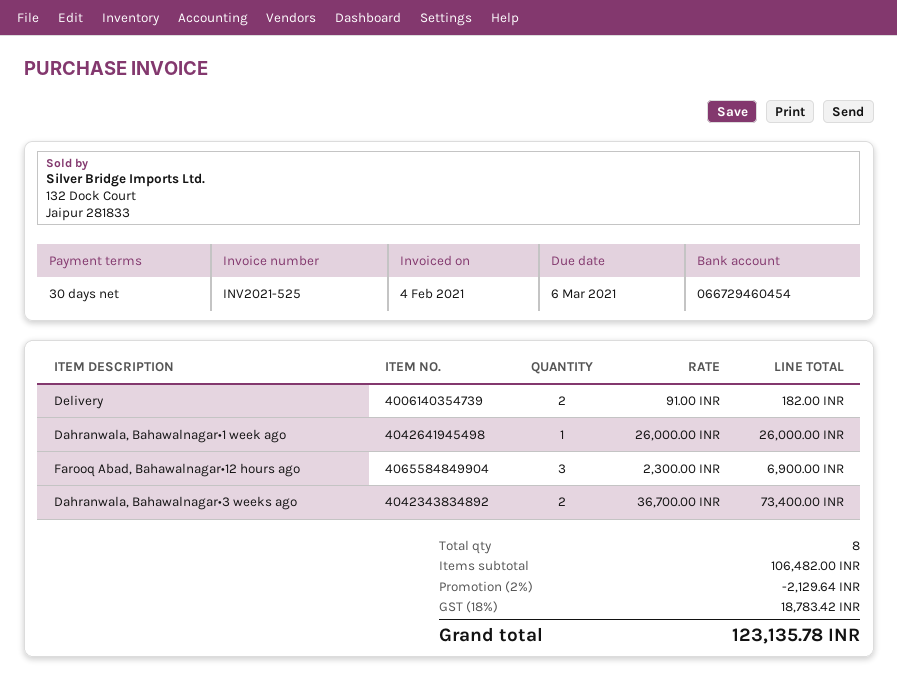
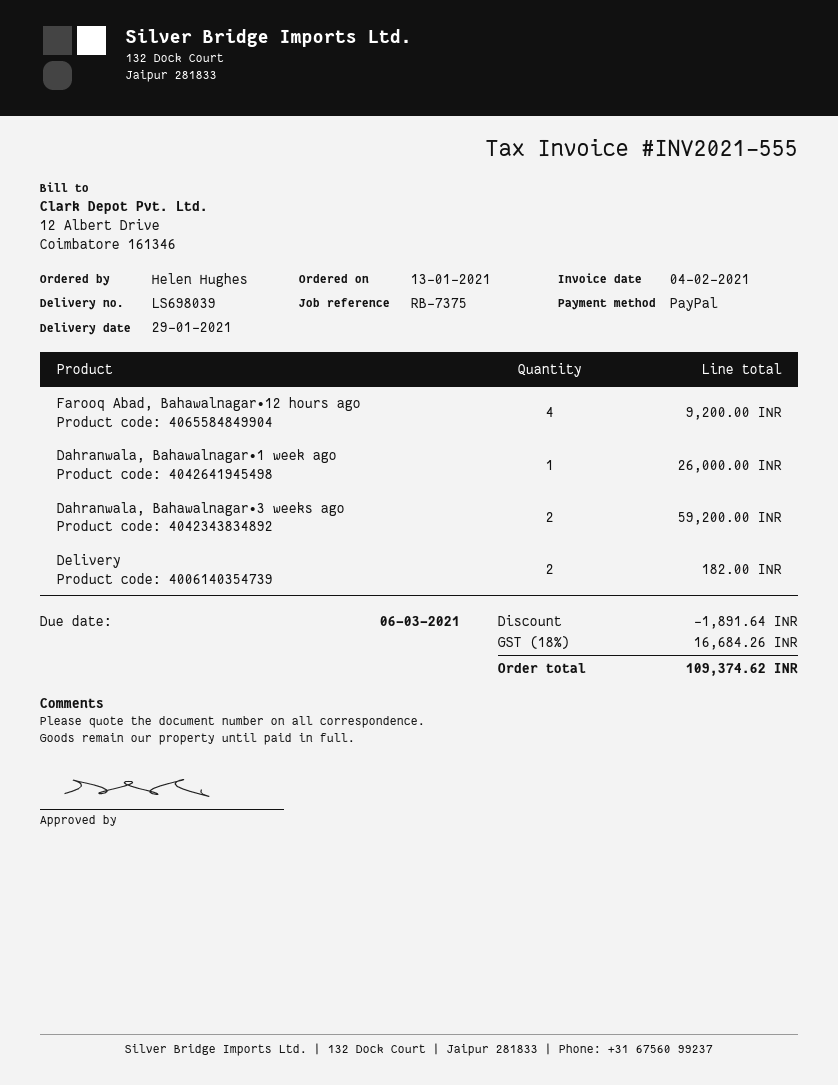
invoice number: INV2021-525 -> INV2021-555
Farooq Abad, Bahawalnagar•12 hours ago: 3 for 6900.00 -> 4 for 9200.00
Dahranwala, Bahawalnagar•3 weeks ago: 2 for 73400.00 -> 2 for 59200.00
discount: 2129.64 -> 1891.64
tax: 18% = 18783.42 -> 18% = 16684.26
total: 123135.78 -> 109374.62

